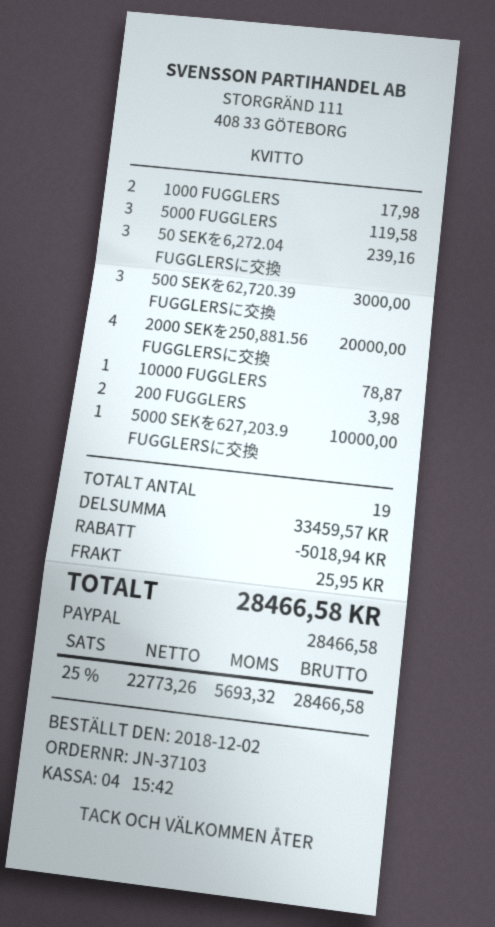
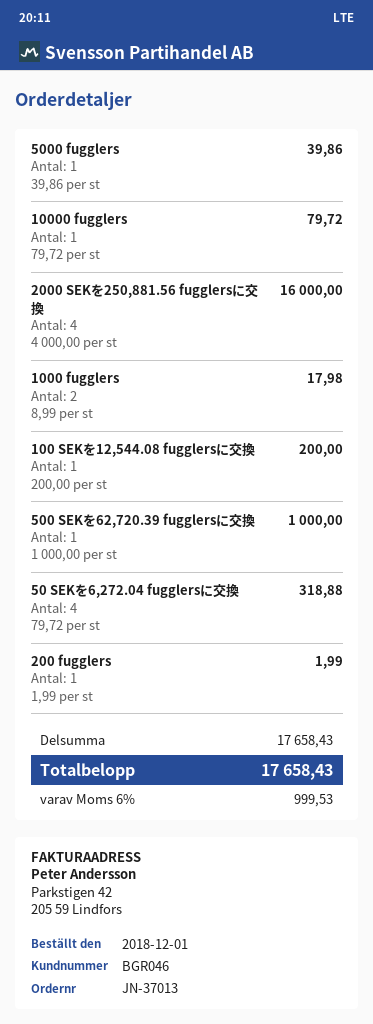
order number: JN-37103 -> JN-37013
order date: 2018-12-02 -> 2018-12-01
5000 FUGGLERS: 3 for 119.58 -> 1 for 39.86
50 SEKを6,272.04 FUGGLERSに交換: 3 for 239.16 -> 4 for 318.88
500 SEKを62,720.39 FUGGLERSに交換: 3 for 3000.00 -> 1 for 1000.00
2000 SEKを250,881.56 FUGGLERSに交換: 4 for 20000.00 -> 4 for 16000.00
10000 FUGGLERS: 1 for 78.87 -> 1 for 79.72
200 FUGGLERS: 2 for 3.98 -> 1 for 1.99
5000 SEKを627,203.9 FUGGLERSに交換: 1 for 10000.00 -> none
100 SEKを12,544.08 fugglersに交換: none -> 1 for 200.00
subtotal: 33459.57 -> 17658.43
discount: 5018.94 -> none
shipping: 25.95 -> none
tax: 25% = 5693.32 -> 6% = 999.53
total: 28466.58 -> 17658.43

